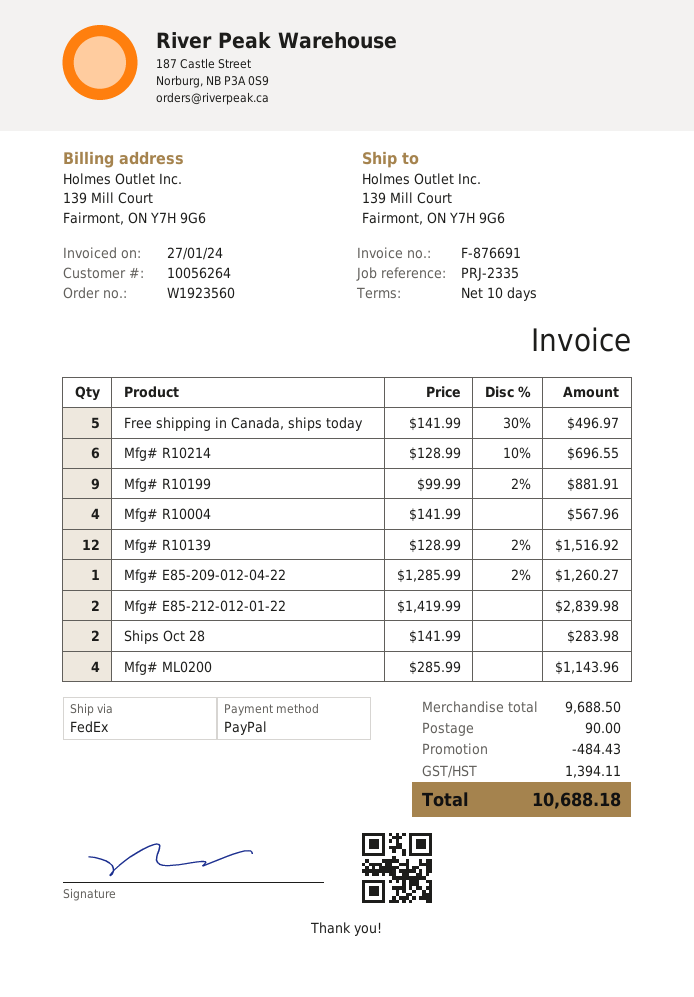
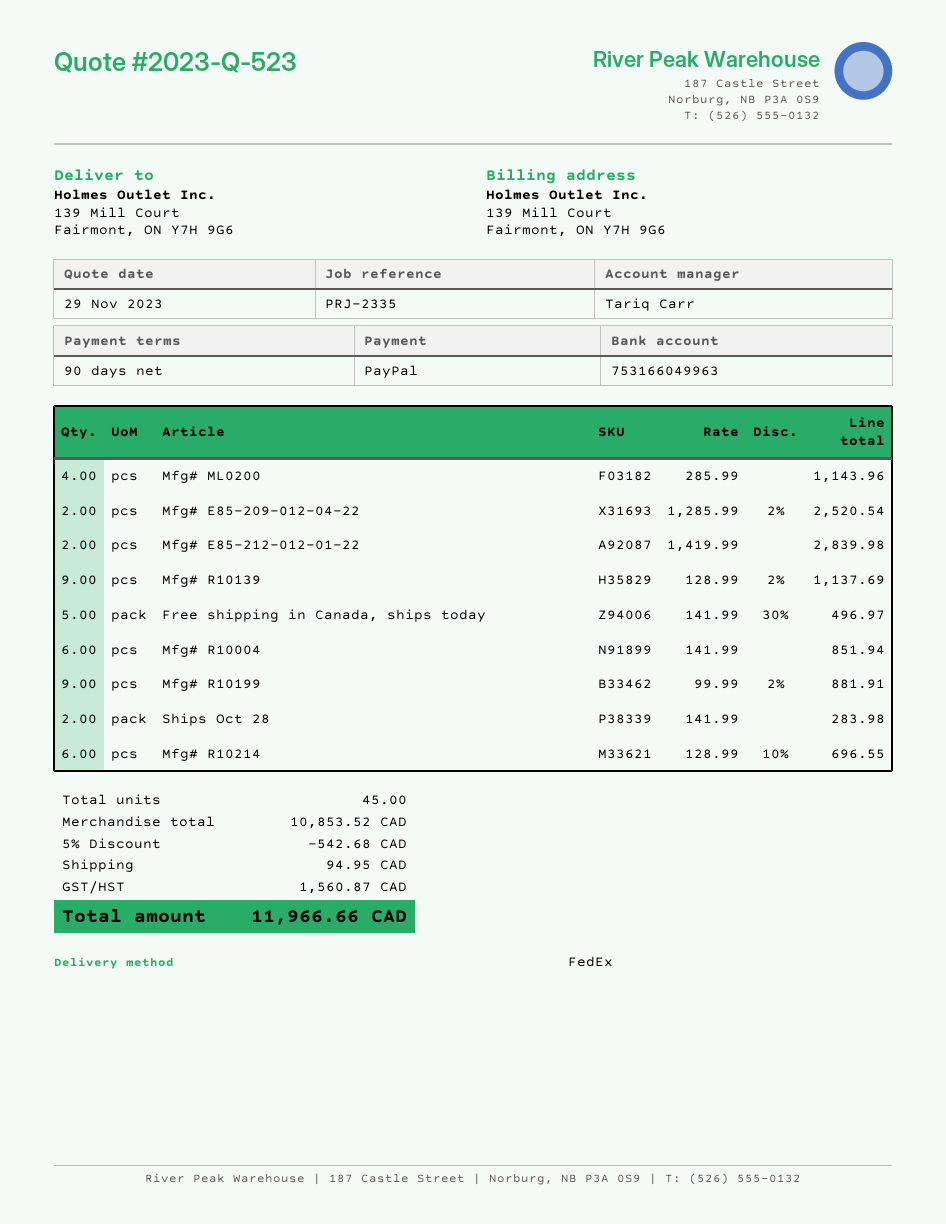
payment terms: 10 days -> 90 days
Mfg# R10004: 4 x 141.99 = 567.96 -> 6 x 141.99 = 851.94
Mfg# R10139: 12 x 128.99 - 2% = 1516.92 -> 9 x 128.99 - 2% = 1137.69
Mfg# E85-209-012-04-22: 1 x 1285.99 - 2% = 1260.27 -> 2 x 1285.99 - 2% = 2520.54
subtotal: 9688.50 -> 10853.52
discount: 484.43 -> 542.68
shipping: 90.00 -> 94.95
tax: 1394.11 -> 1560.87
total: 10688.18 -> 11966.66

